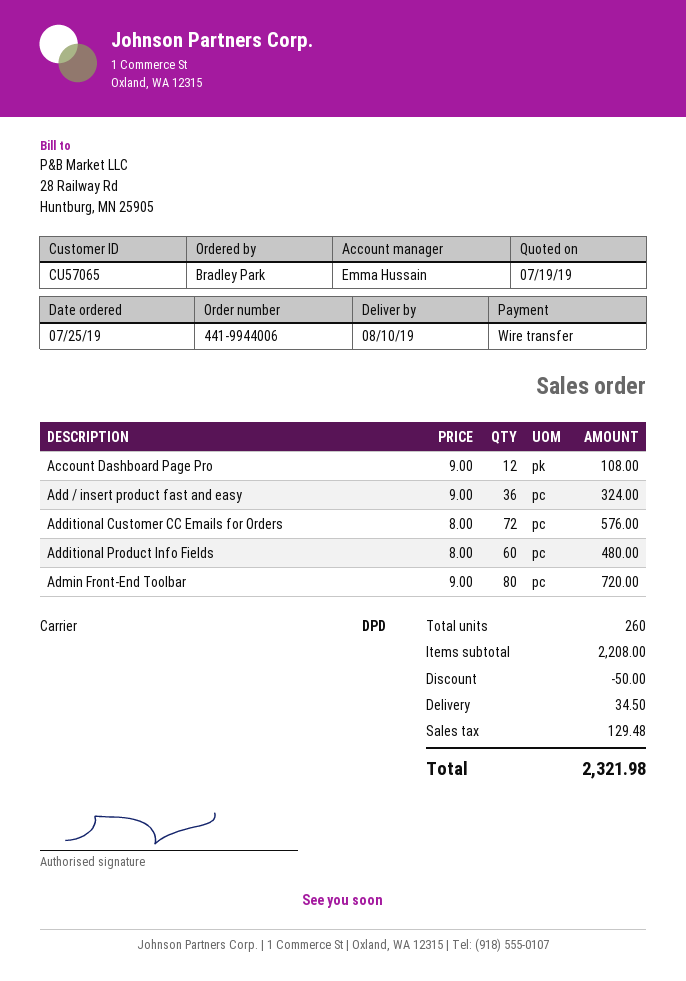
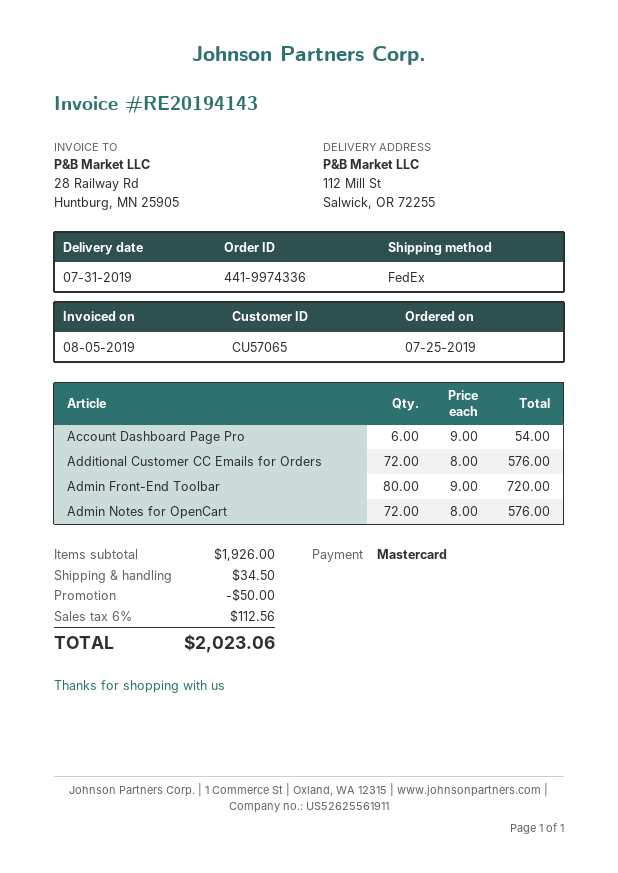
order number: 441-9944006 -> 441-9974336
delivery date: 2019-08-10 -> 2019-07-31
payment method: bank transfer -> Mastercard
shipping method: DPD -> FedEx
Account Dashboard Page Pro: 12 x 9.00 = 108.00 -> 6 x 9.00 = 54.00
Add / insert product fast and easy: 36 x 9.00 = 324.00 -> none
Additional Product Info Fields: 60 x 8.00 = 480.00 -> none
Admin Notes for OpenCart: none -> 72 x 8.00 = 576.00
subtotal: 2208.00 -> 1926.00
tax: 129.48 -> 112.56
total: 2321.98 -> 2023.06

